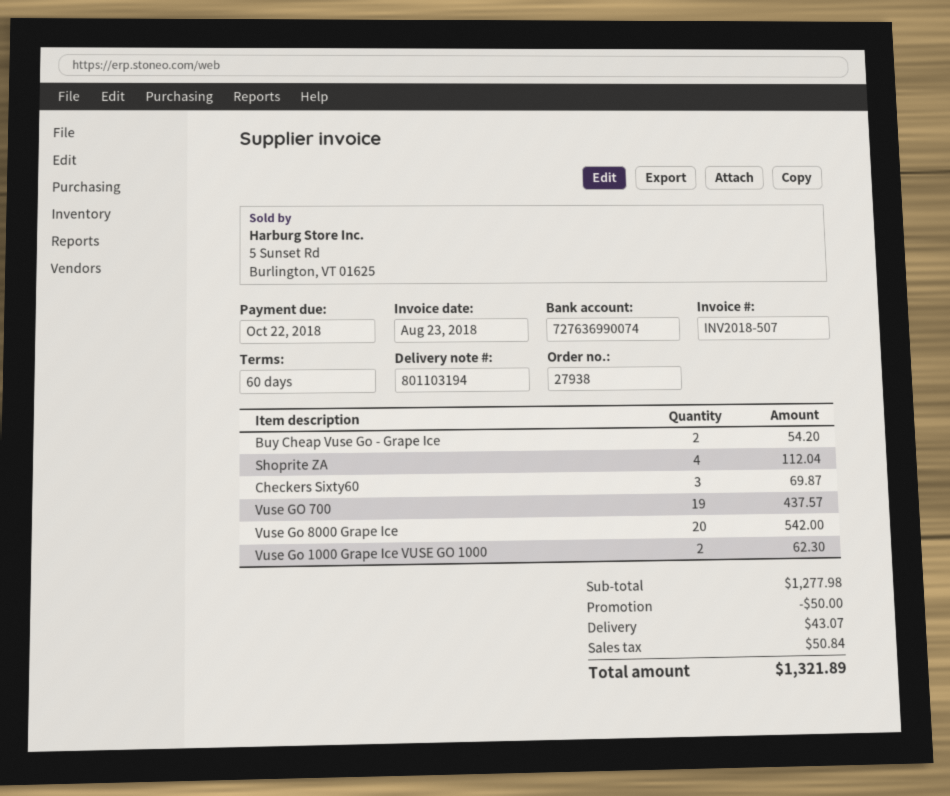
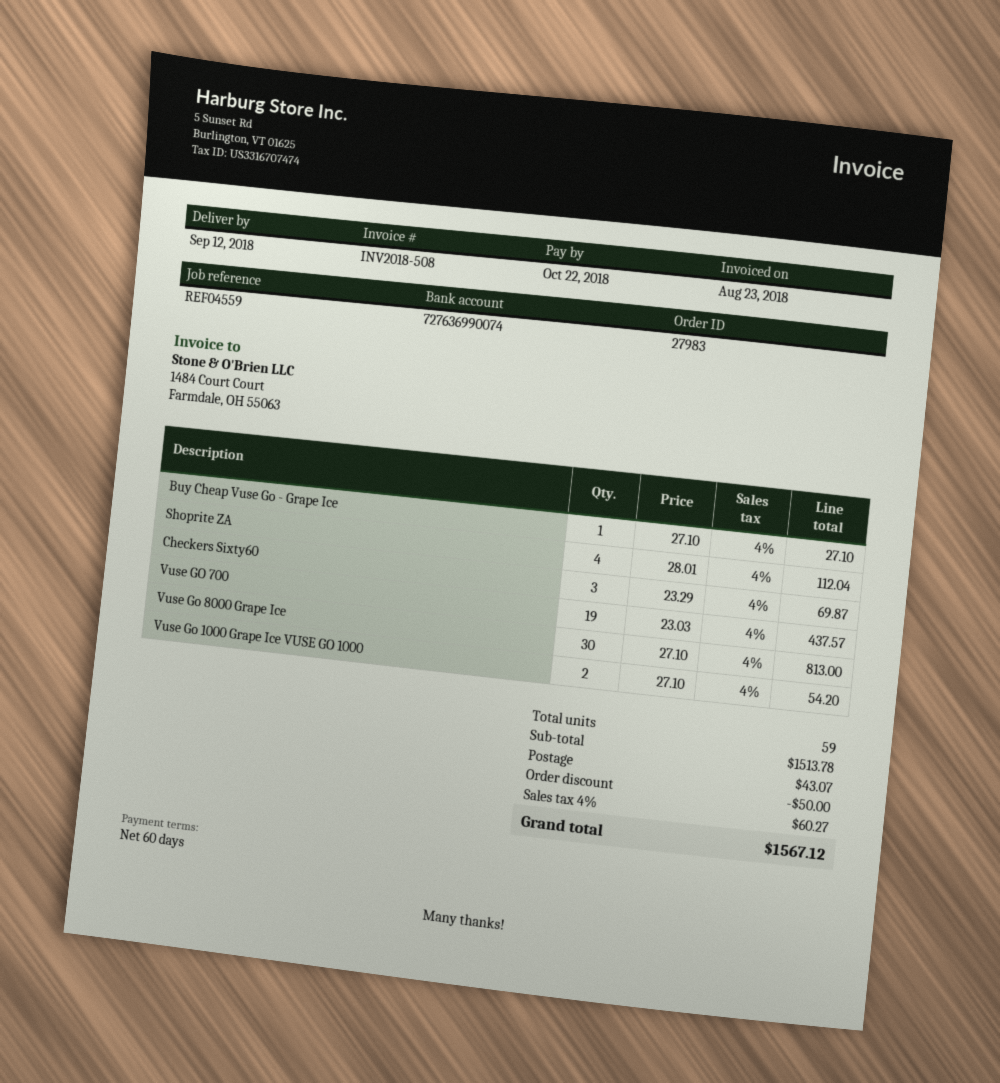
order number: 27938 -> 27983
invoice number: INV2018-507 -> INV2018-508
Buy Cheap Vuse Go - Grape Ice: 2 for 54.20 -> 1 for 27.10
Vuse Go 8000 Grape Ice: 20 for 542.00 -> 30 for 813.00
Vuse Go 1000 Grape Ice VUSE GO 1000: 2 for 62.30 -> 2 for 54.20
subtotal: 1277.98 -> 1513.78
tax: 50.84 -> 60.27
total: 1321.89 -> 1567.12

